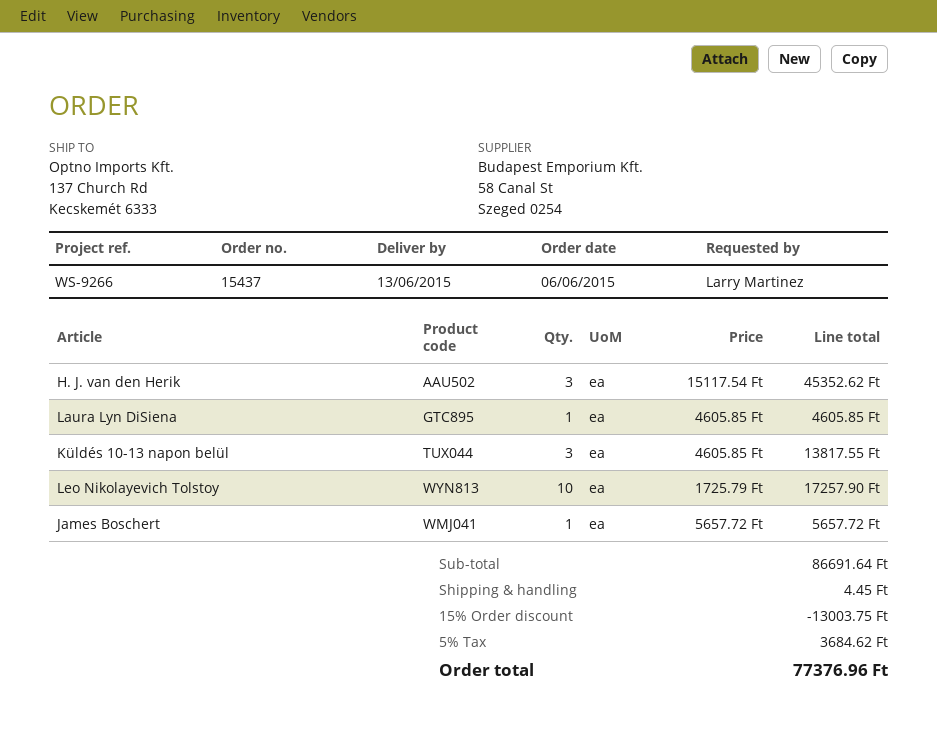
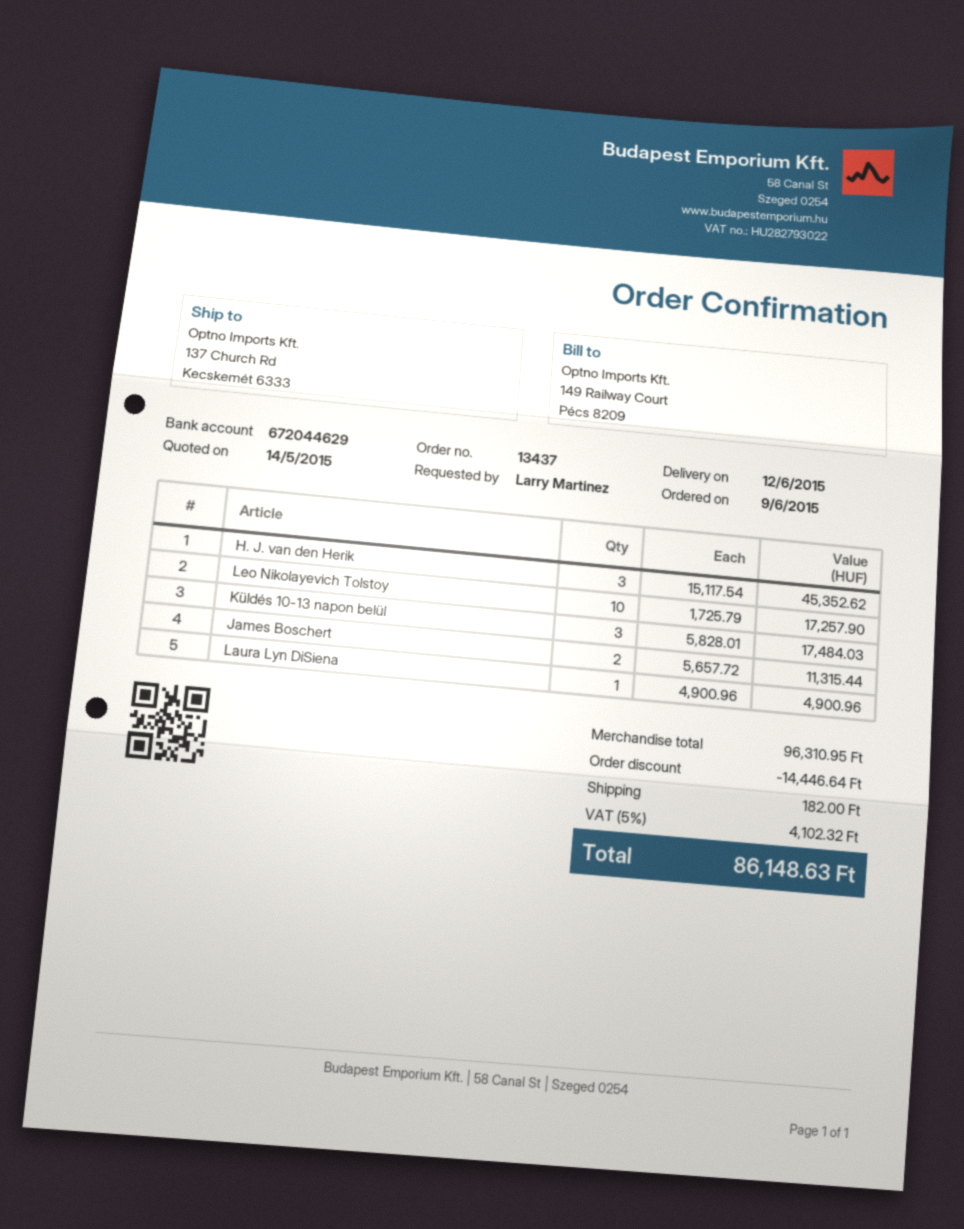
order number: 15437 -> 13437
order date: 2015-06-06 -> 2015-06-09
delivery date: 2015-06-13 -> 2015-06-12
Laura Lyn DiSiena: 1 x 4605.85 = 4605.85 -> 1 x 4900.96 = 4900.96
Küldés 10-13 napon belül: 3 x 4605.85 = 13817.55 -> 3 x 5828.01 = 17484.03
James Boschert: 1 x 5657.72 = 5657.72 -> 2 x 5657.72 = 11315.44
subtotal: 86691.64 -> 96310.95
discount: 13003.75 -> 14446.64
shipping: 4.45 -> 182.00
tax: 5% = 3684.62 -> 5% = 4102.32
total: 77376.96 -> 86148.63

